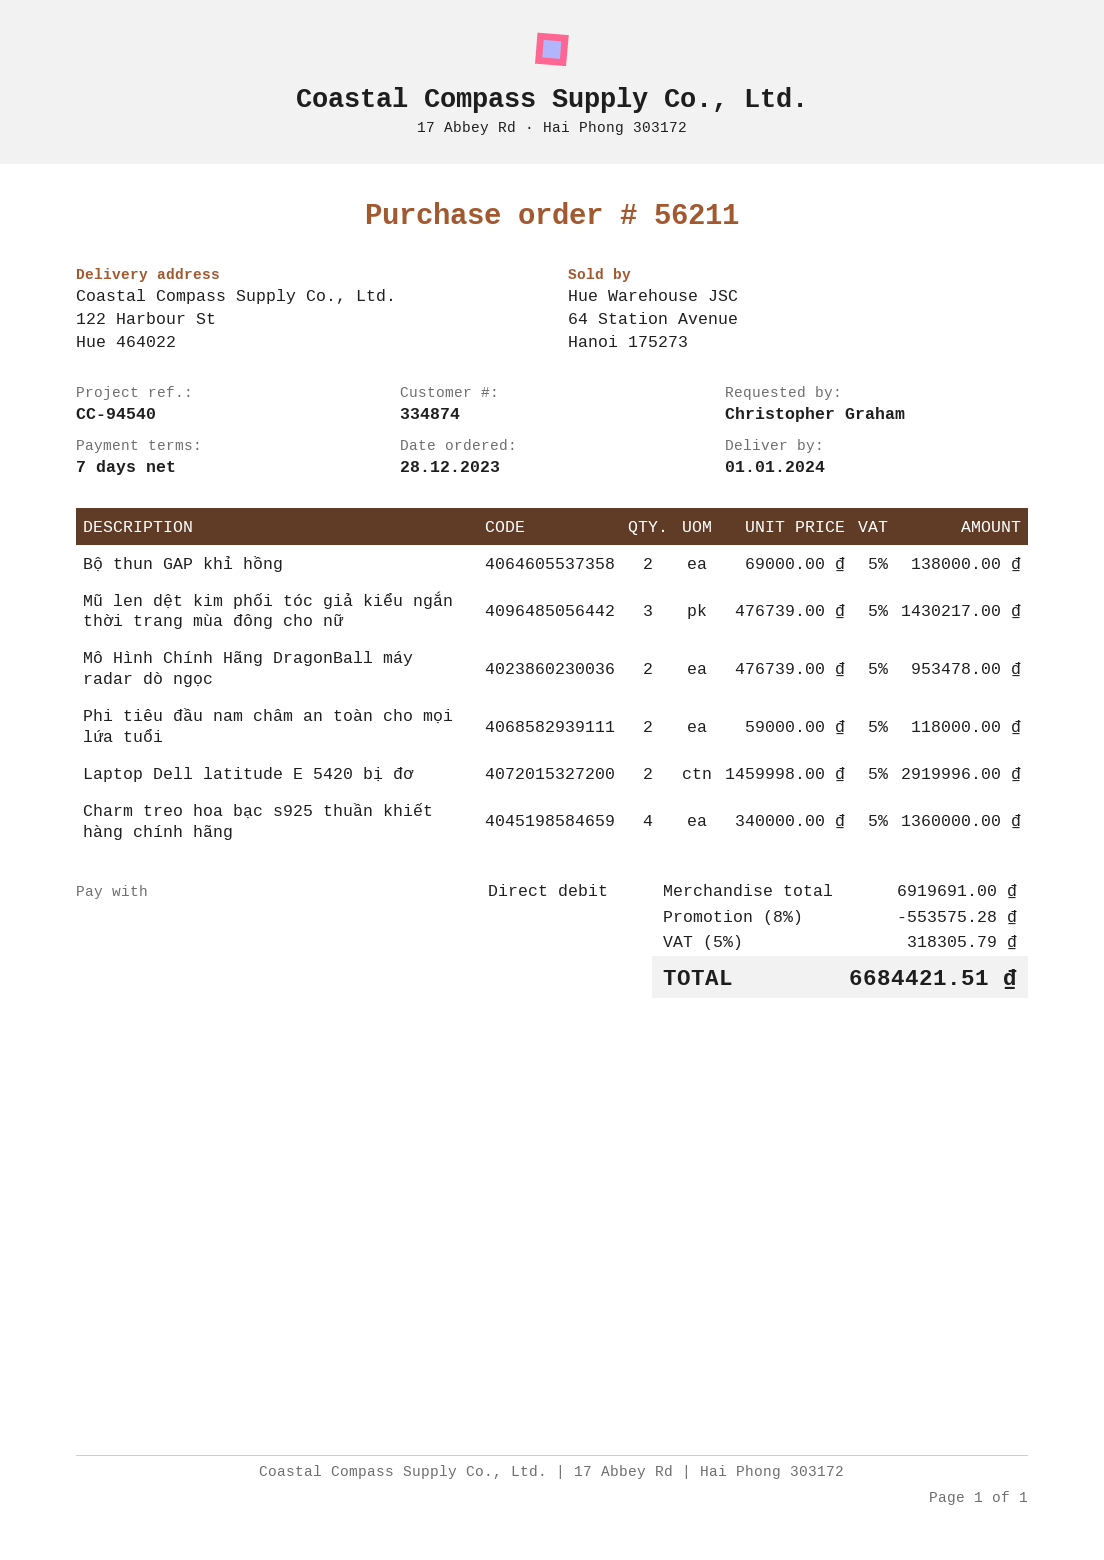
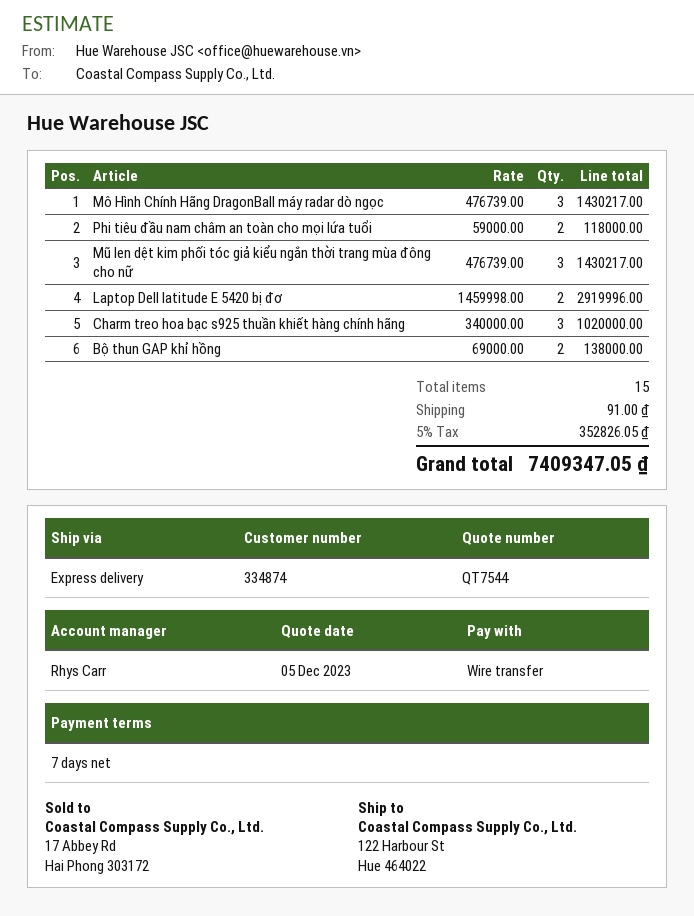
payment method: direct debit -> bank transfer
Mô Hình Chính Hãng DragonBall máy radar dò ngọc: 2 x 476739.00 = 953478.00 -> 3 x 476739.00 = 1430217.00
Charm treo hoa bạc s925 thuần khiết hàng chính hãng: 4 x 340000.00 = 1360000.00 -> 3 x 340000.00 = 1020000.00
discount: 8% = 553575.28 -> none
shipping: none -> 91.00
tax: 5% = 318305.79 -> 5% = 352826.05
total: 6684421.51 -> 7409347.05

